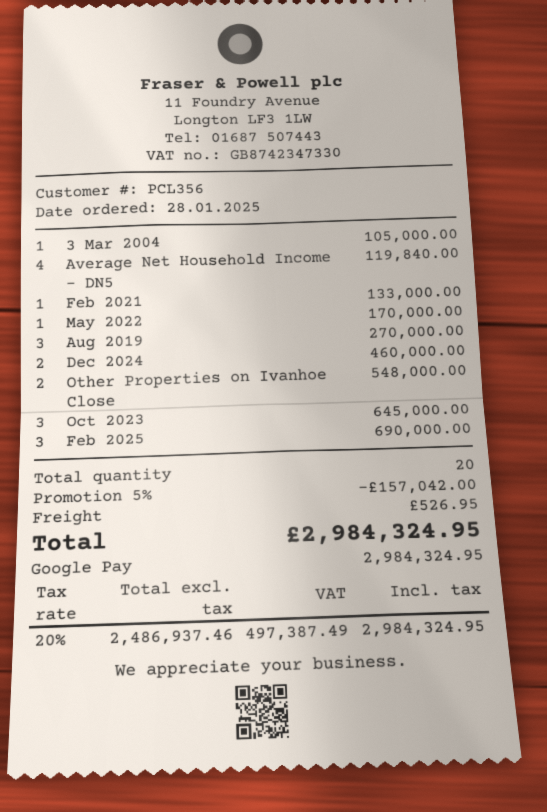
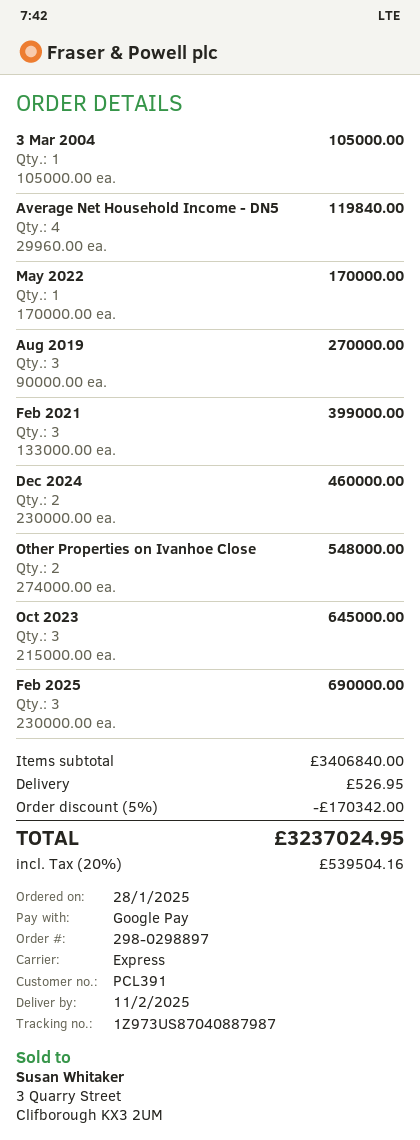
customer number: PCL356 -> PCL391
Feb 2021: 1 for 133000.00 -> 3 for 399000.00
discount: 5% = 157042.00 -> 5% = 170342.00
tax: 20% = 497387.49 -> 20% = 539504.16
total: 2984324.95 -> 3237024.95

